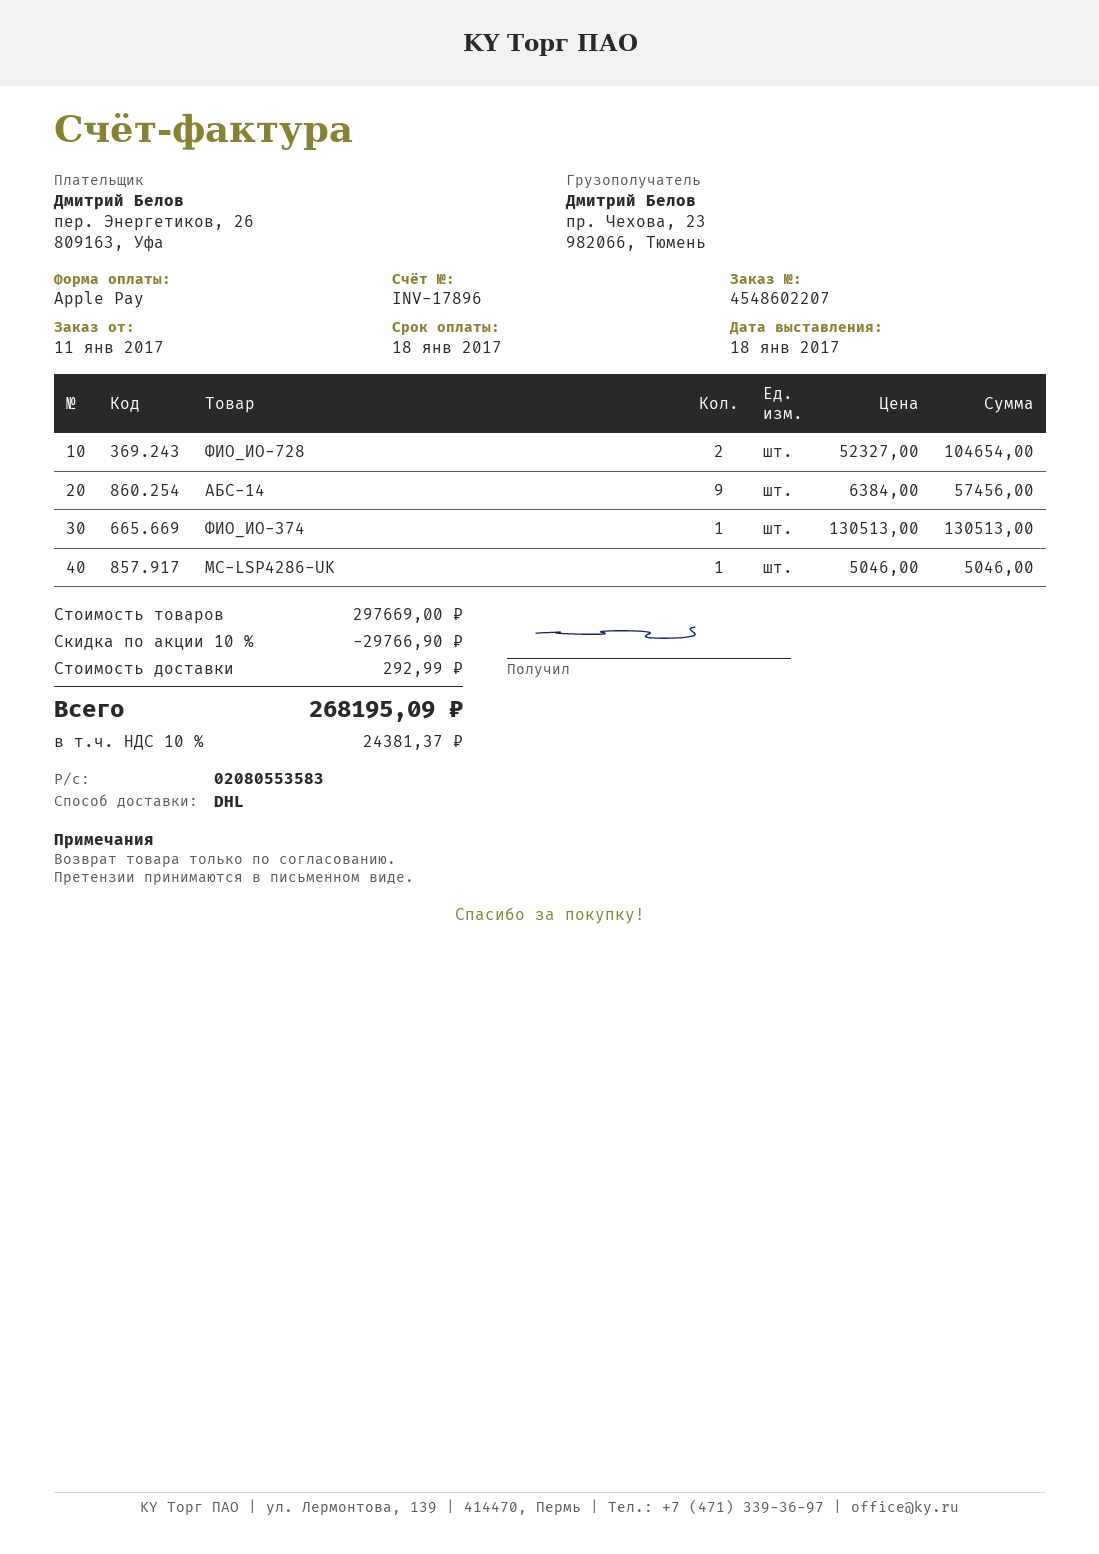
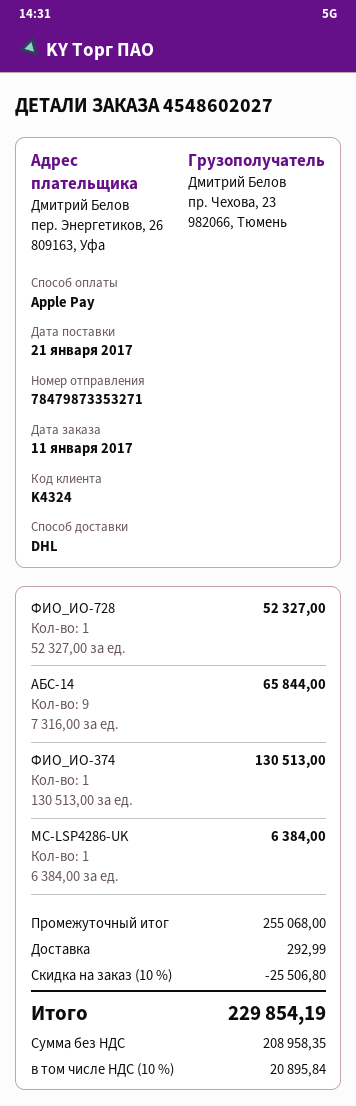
order number: 4548602207 -> 4548602027
ФИО_ИО-728: 2 x 52327.00 = 104654.00 -> 1 x 52327.00 = 52327.00
АБС-14: 9 x 6384.00 = 57456.00 -> 9 x 7316.00 = 65844.00
MC-LSP4286-UK: 1 x 5046.00 = 5046.00 -> 1 x 6384.00 = 6384.00
subtotal: 297669.00 -> 255068.00
discount: 10% = 29766.90 -> 10% = 25506.80
tax: 10% = 24381.37 -> 10% = 20895.84
total: 268195.09 -> 229854.19

